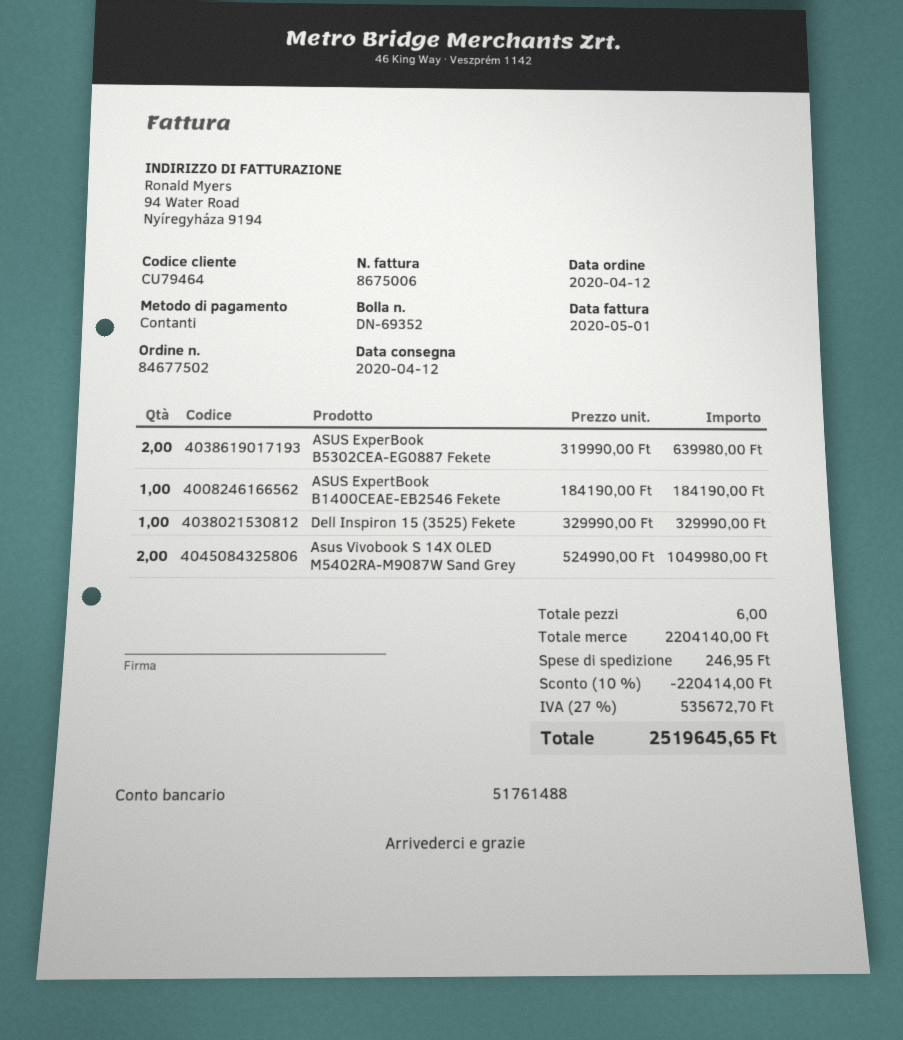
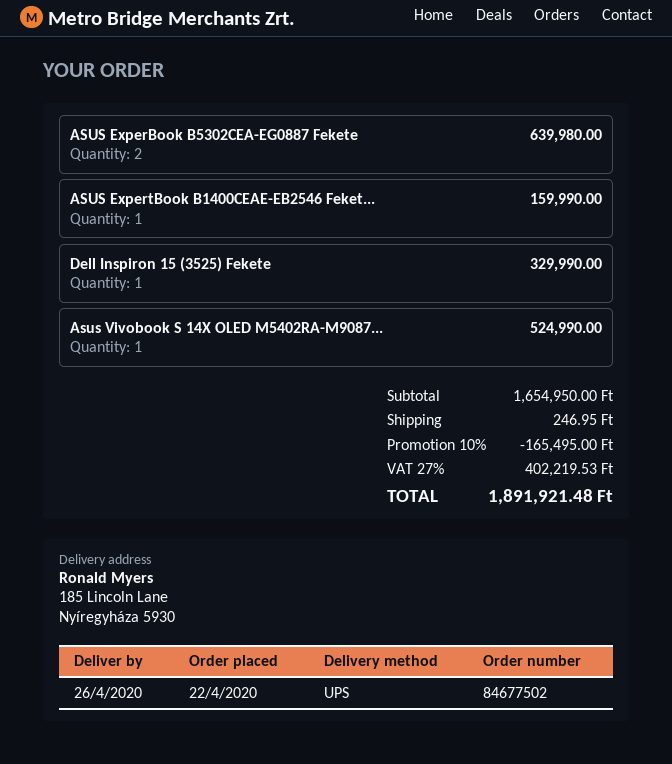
order date: 2020-04-12 -> 2020-04-22
delivery date: 2020-04-12 -> 2020-04-26
ASUS ExpertBook B1400CEAE-EB2546 Fekete: 1 for 184190.00 -> 1 for 159990.00
Asus Vivobook S 14X OLED M5402RA-M9087W Sand Grey: 2 for 1049980.00 -> 1 for 524990.00
subtotal: 2204140.00 -> 1654950.00
discount: 10% = 220414.00 -> 10% = 165495.00
tax: 27% = 535672.70 -> 27% = 402219.53
total: 2519645.65 -> 1891921.48

